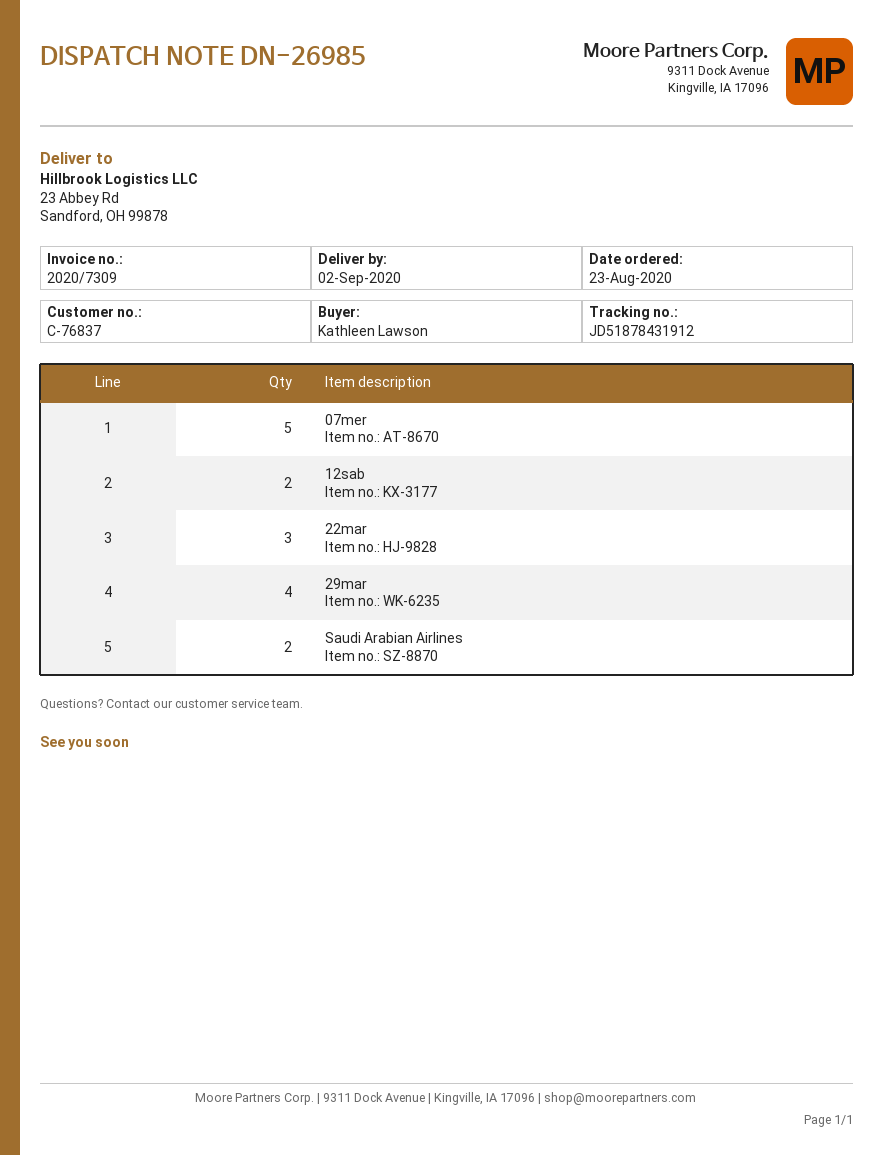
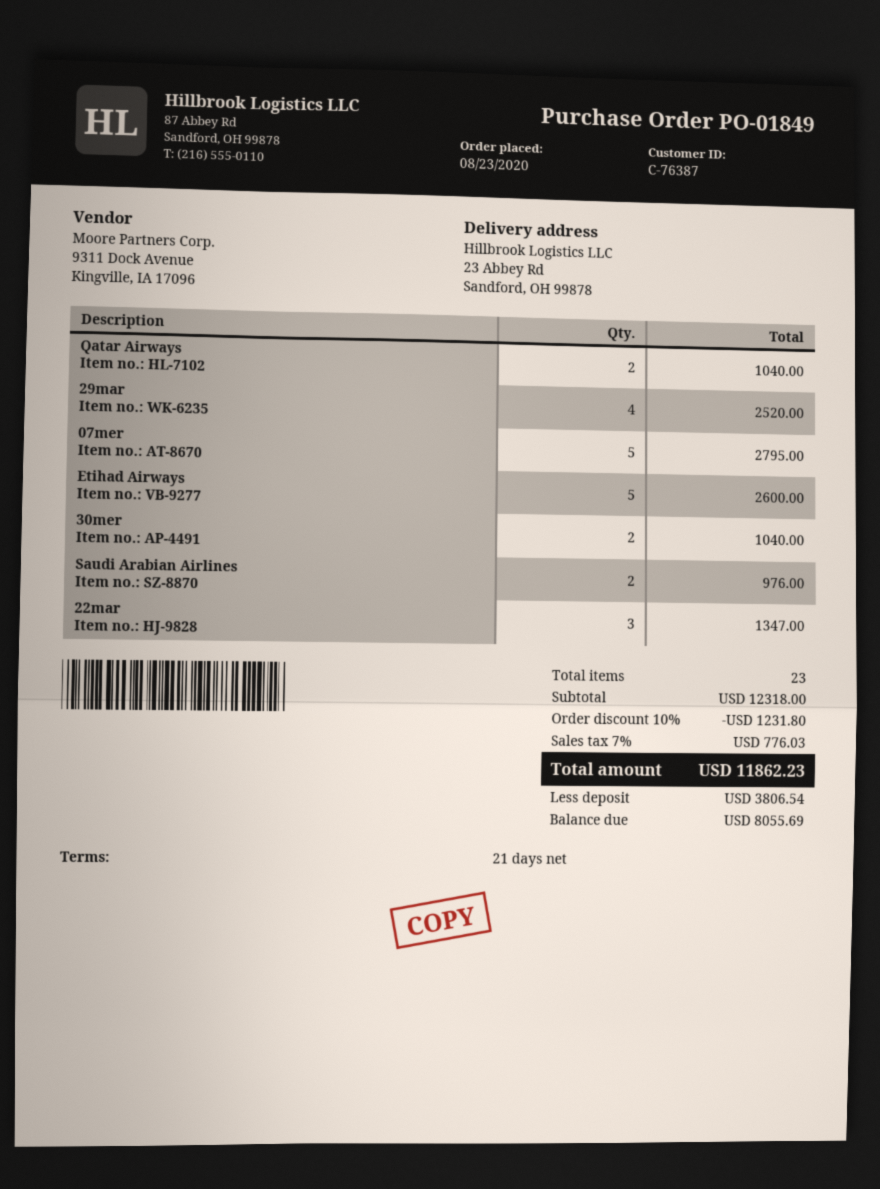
customer number: C-76837 -> C-76387
12sab: 2 -> none
Qatar Airways: none -> 2
Etihad Airways: none -> 5
30mer: none -> 2

